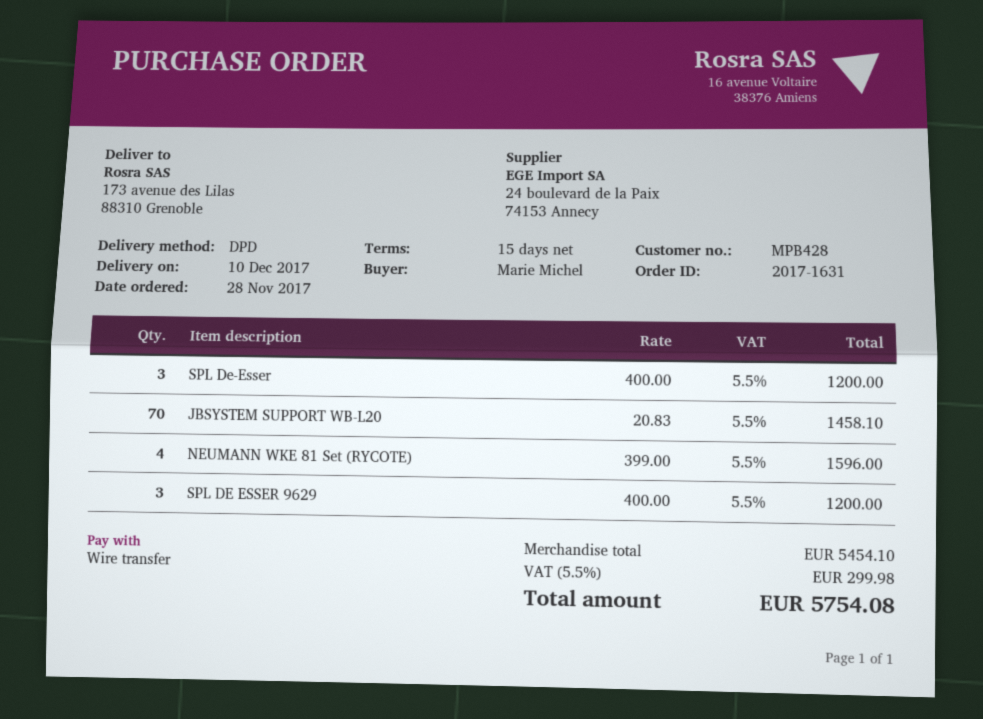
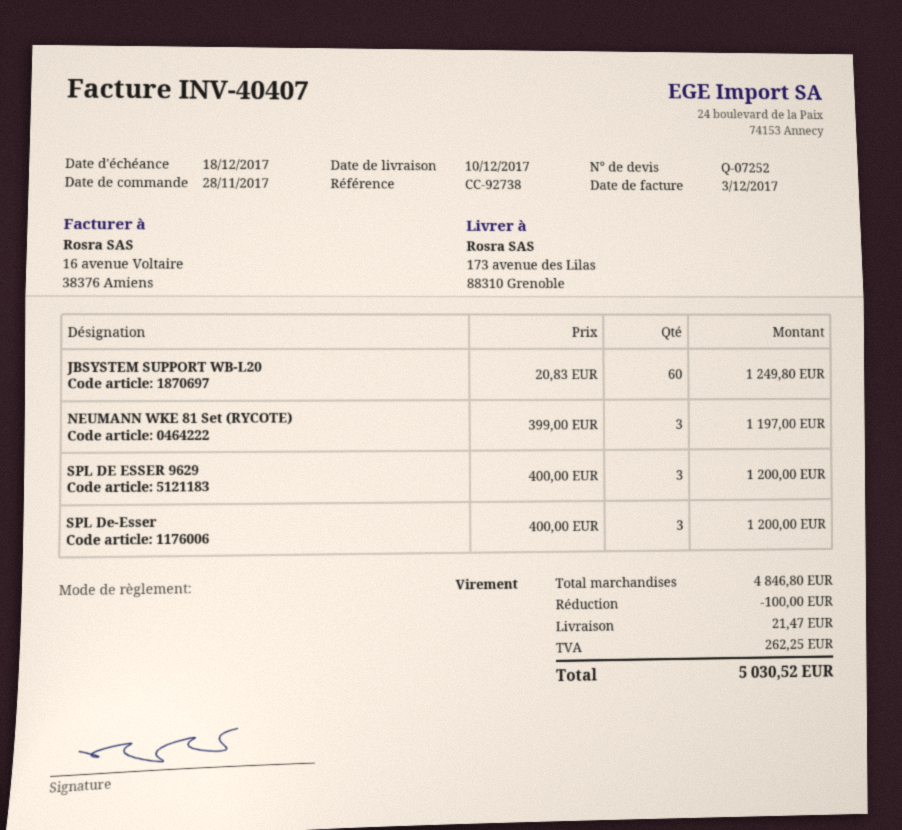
JBSYSTEM SUPPORT WB-L20: 70 x 20.83 = 1458.10 -> 60 x 20.83 = 1249.80
NEUMANN WKE 81 Set (RYCOTE): 4 x 399.00 = 1596.00 -> 3 x 399.00 = 1197.00
subtotal: 5454.10 -> 4846.80
discount: none -> 100.00
shipping: none -> 21.47
tax: 299.98 -> 262.25
total: 5754.08 -> 5030.52

